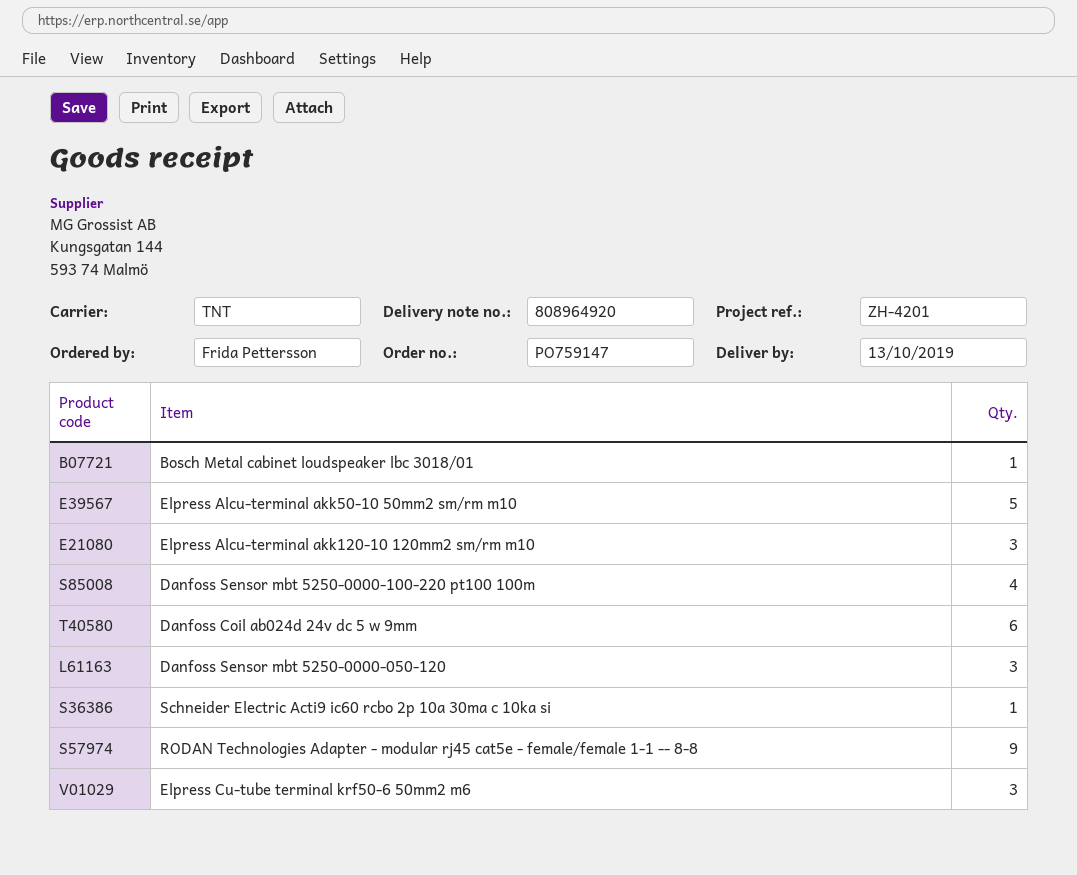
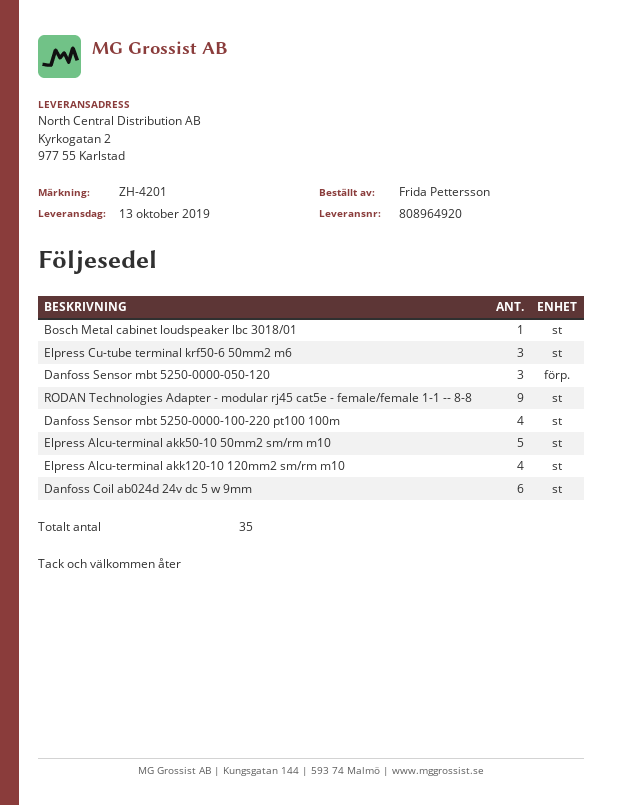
Elpress Alcu-terminal akk120-10 120mm2 sm/rm m10: 3 -> 4
Schneider Electric Acti9 ic60 rcbo 2p 10a 30ma c 10ka si: 1 -> none

